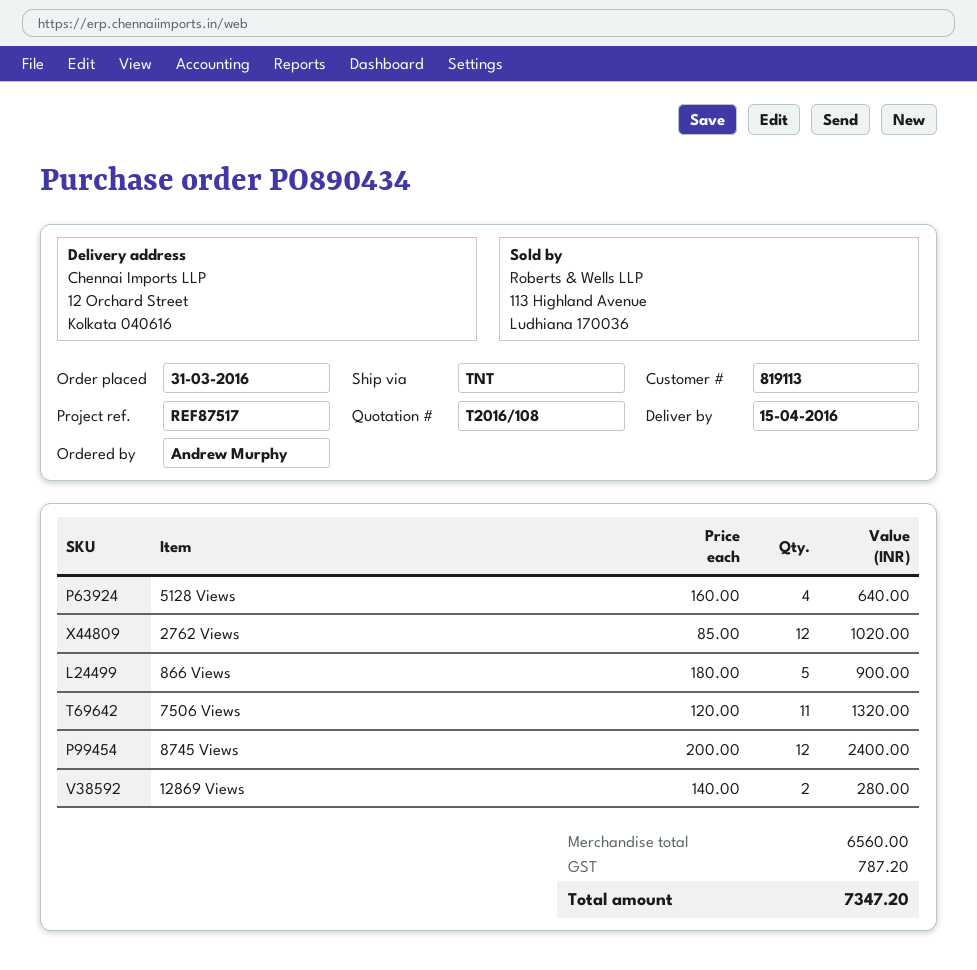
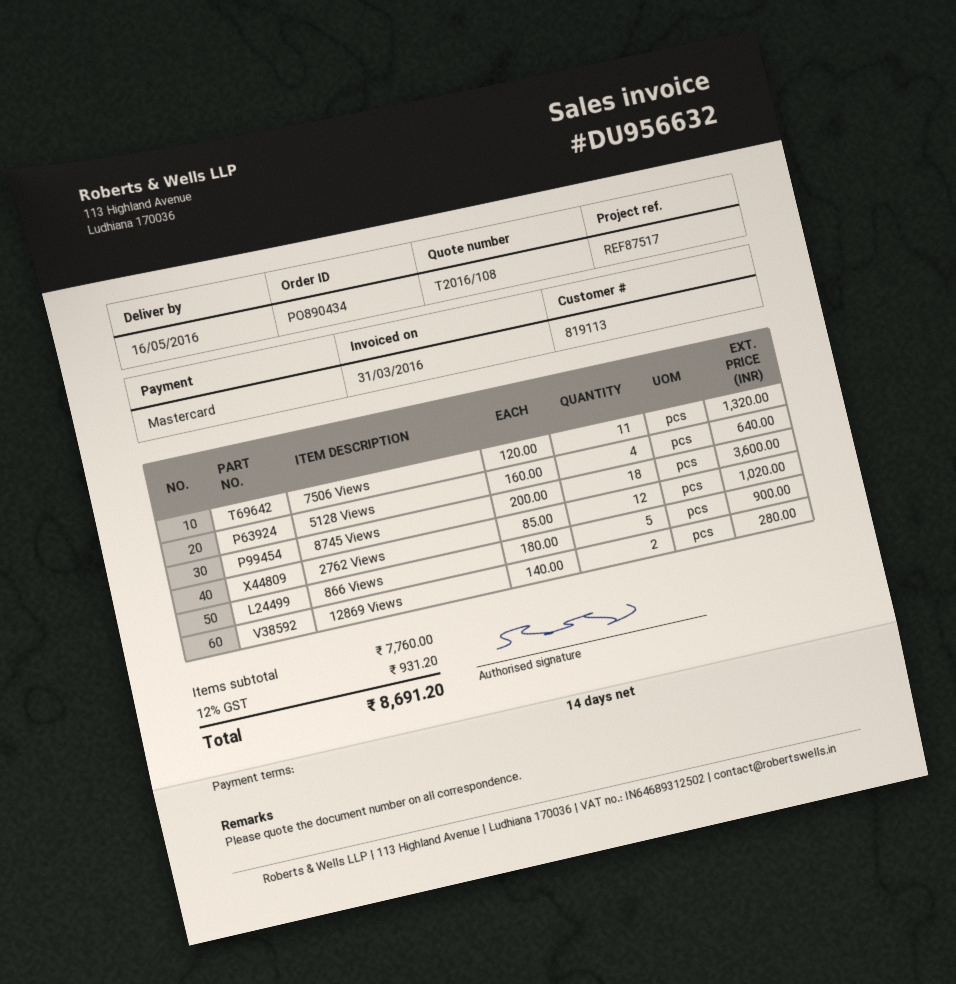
delivery date: 2016-04-15 -> 2016-05-16
8745 Views: 12 x 200.00 = 2400.00 -> 18 x 200.00 = 3600.00
subtotal: 6560.00 -> 7760.00
tax: 787.20 -> 931.20
total: 7347.20 -> 8691.20

